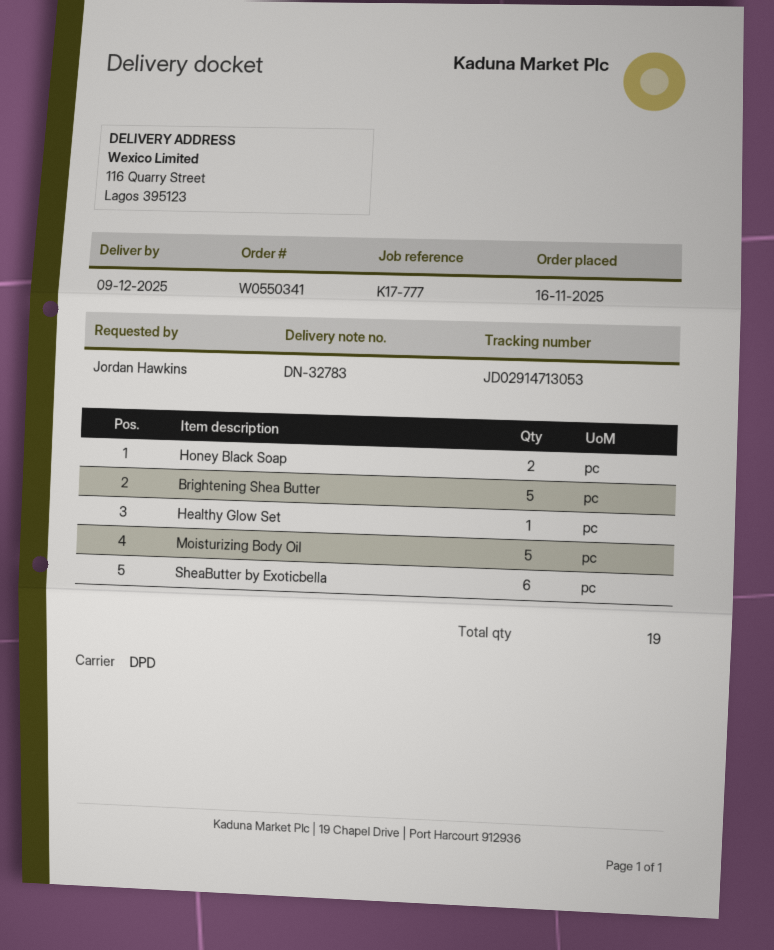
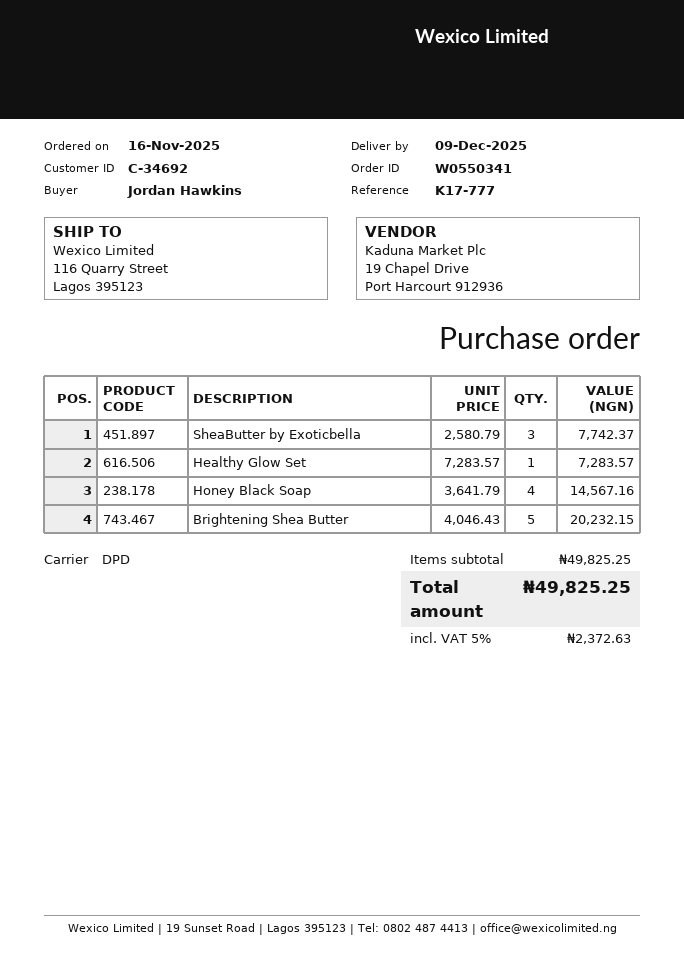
Honey Black Soap: 2 -> 4
Moisturizing Body Oil: 5 -> none
SheaButter by Exoticbella: 6 -> 3

